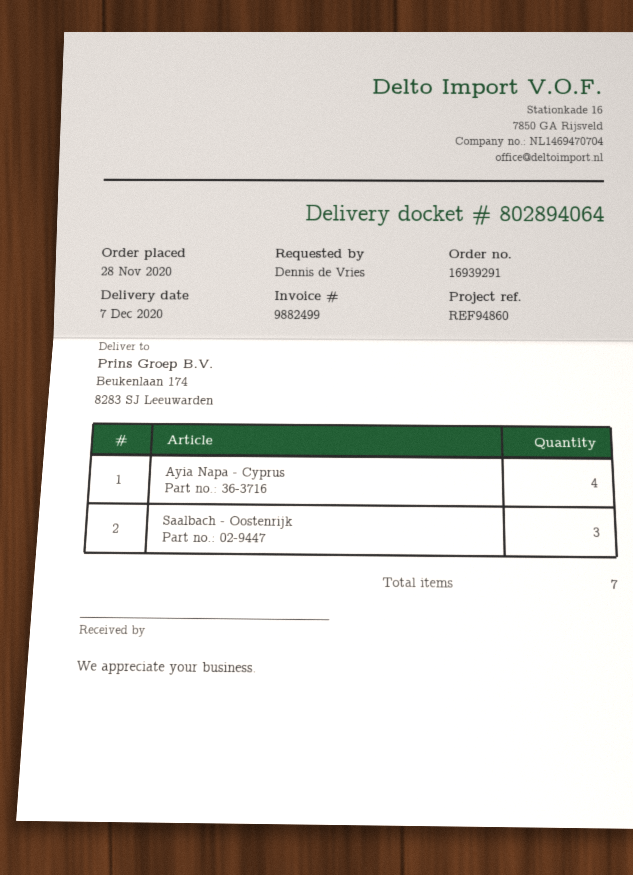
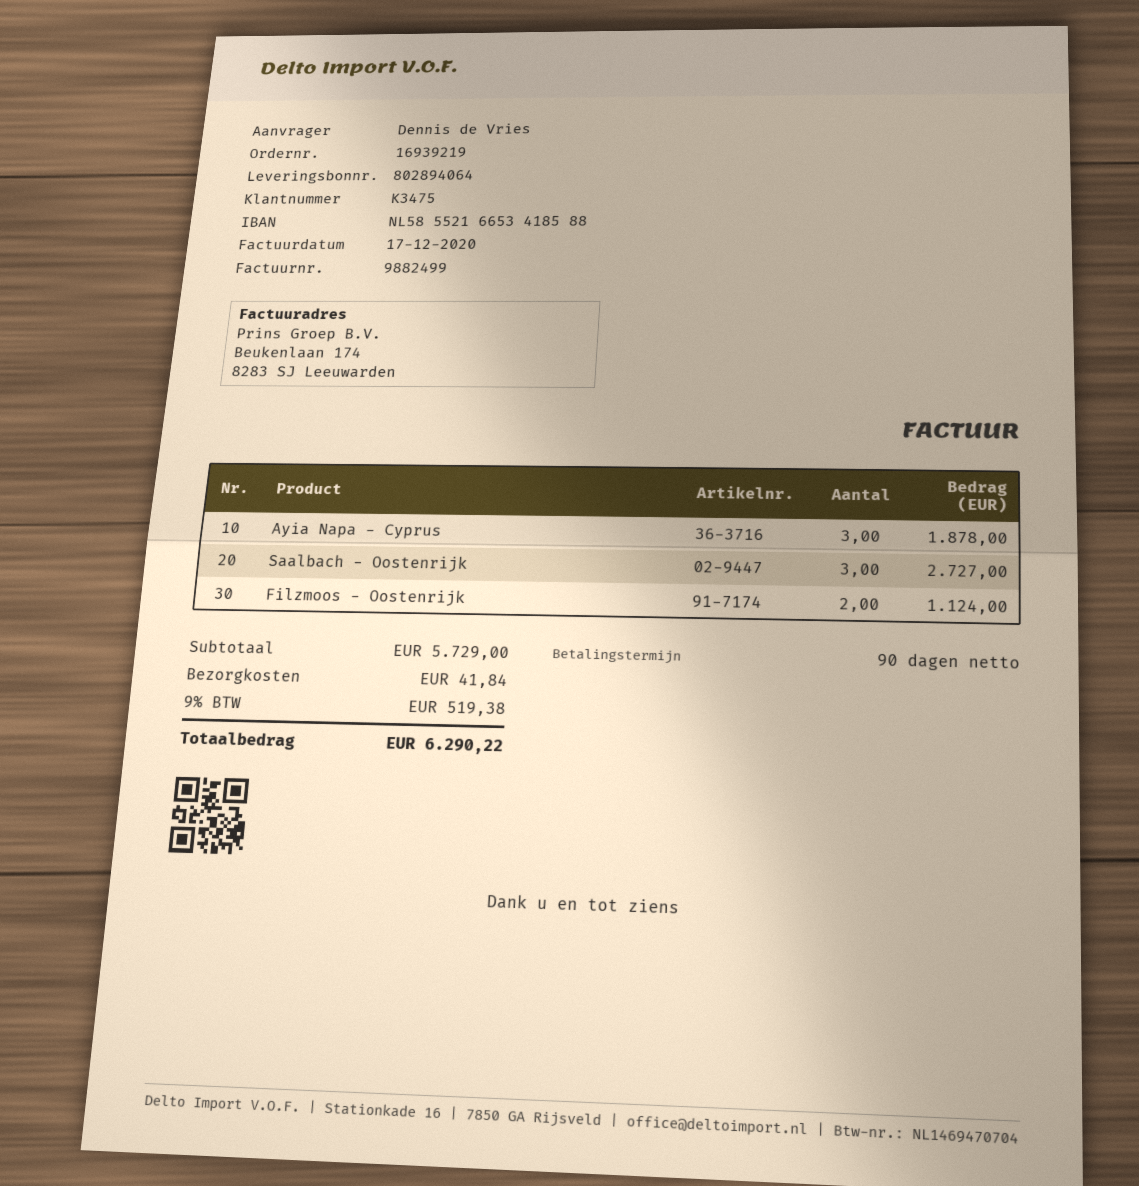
order number: 16939291 -> 16939219
Ayia Napa - Cyprus: 4 -> 3
Filzmoos - Oostenrijk: none -> 2

